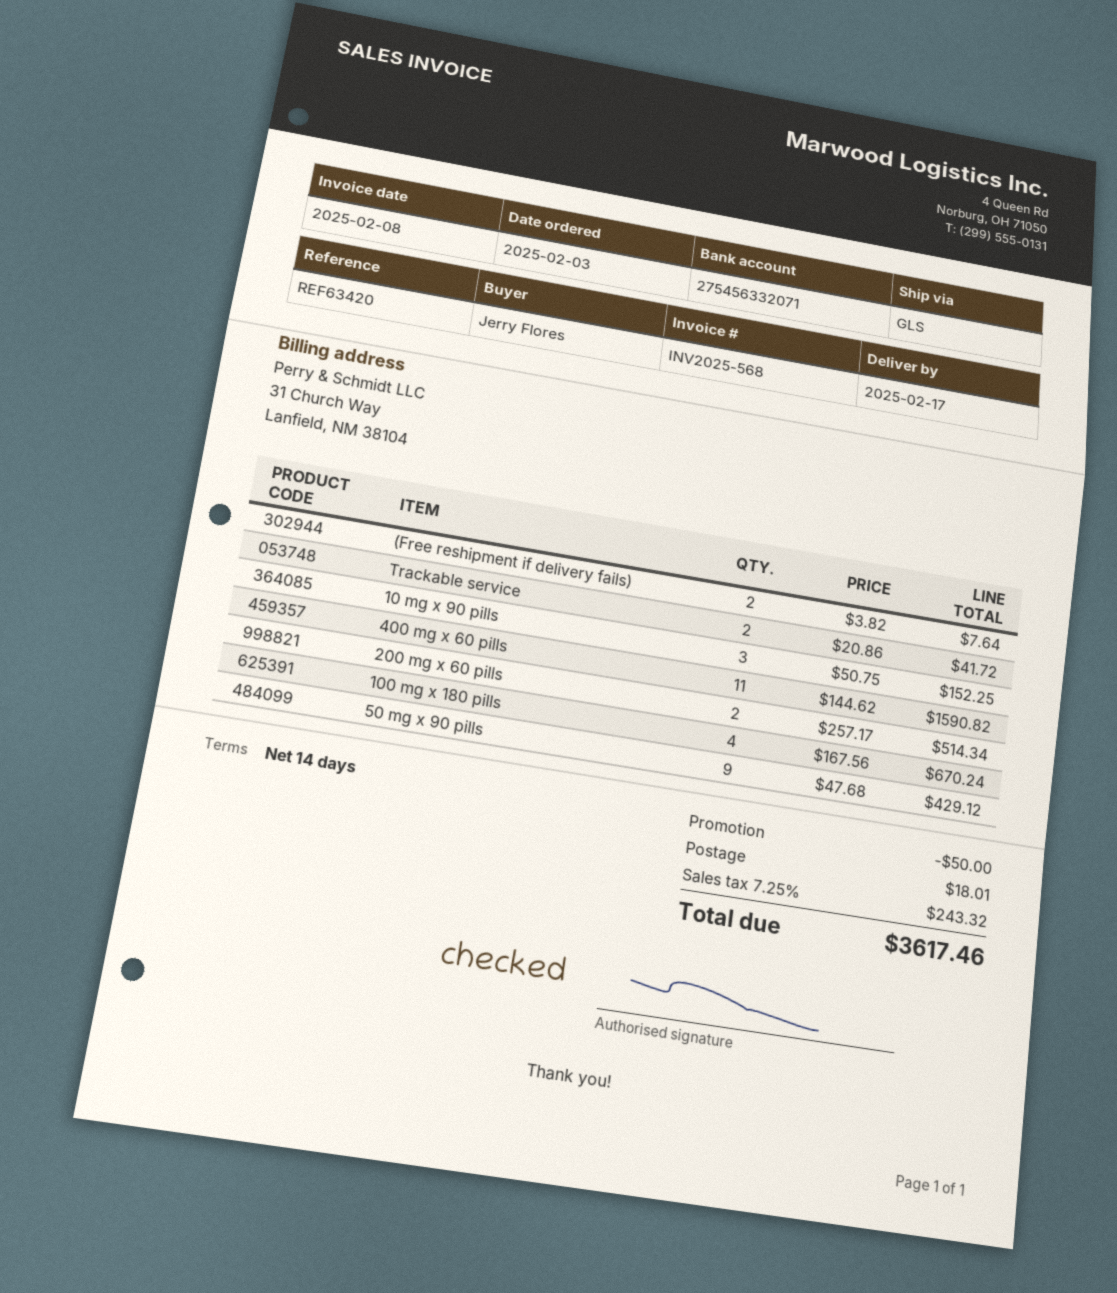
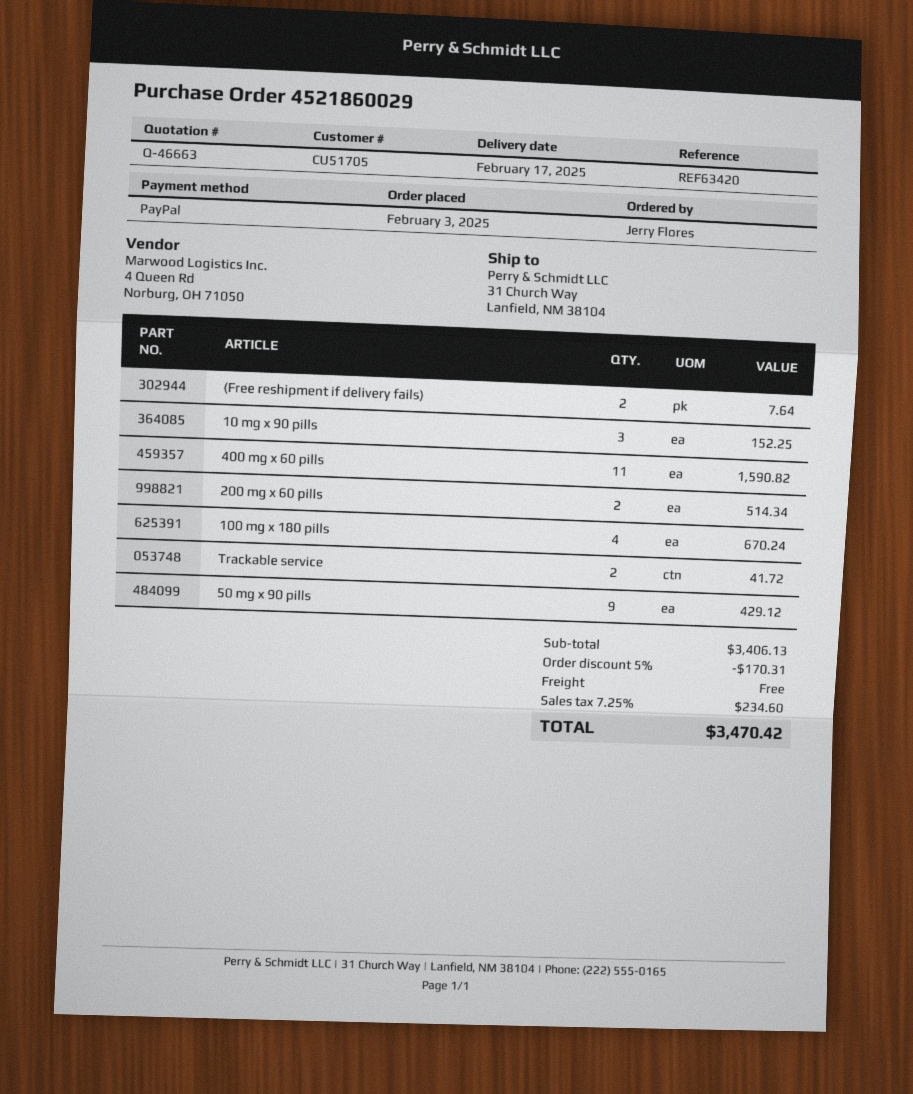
discount: 50.00 -> 170.31
shipping: 18.01 -> 0.00
tax: 7.25% = 243.32 -> 7.25% = 234.60
total: 3617.46 -> 3470.42

